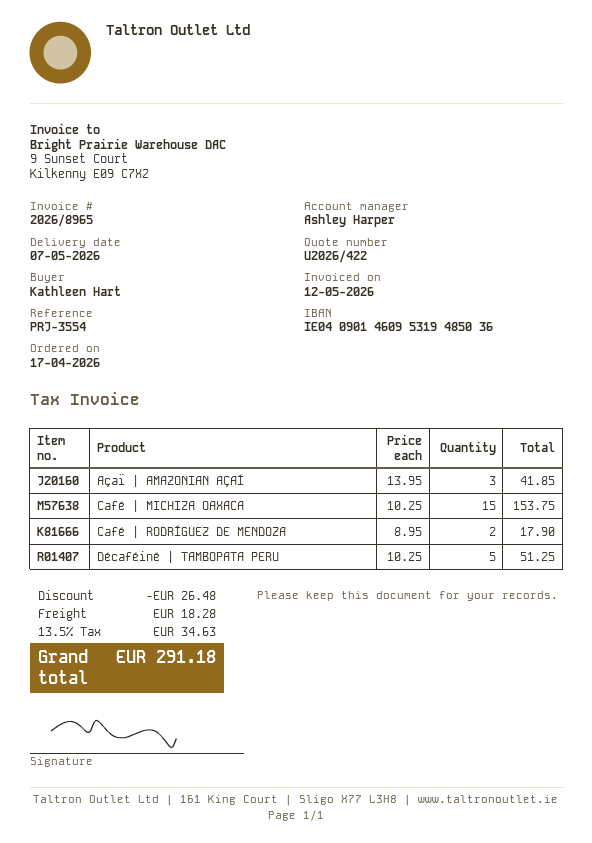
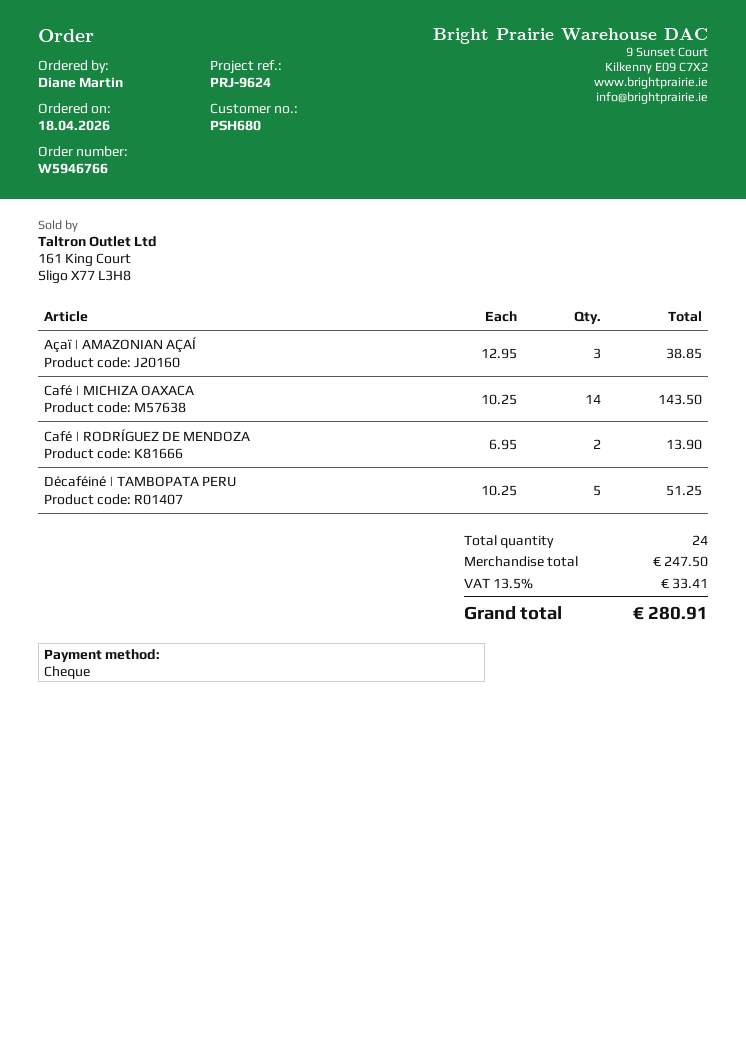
order date: 2026-04-17 -> 2026-04-18
reference: PRJ-3554 -> PRJ-9624
ordered by: Kathleen Hart -> Diane Martin
Açaï | AMAZONIAN AÇAÍ: 3 x 13.95 = 41.85 -> 3 x 12.95 = 38.85
Café | MICHIZA OAXACA: 15 x 10.25 = 153.75 -> 14 x 10.25 = 143.50
Café | RODRÍGUEZ DE MENDOZA: 2 x 8.95 = 17.90 -> 2 x 6.95 = 13.90
discount: 26.48 -> none
shipping: 18.28 -> none
tax: 13.5% = 34.63 -> 13.5% = 33.41
total: 291.18 -> 280.91

